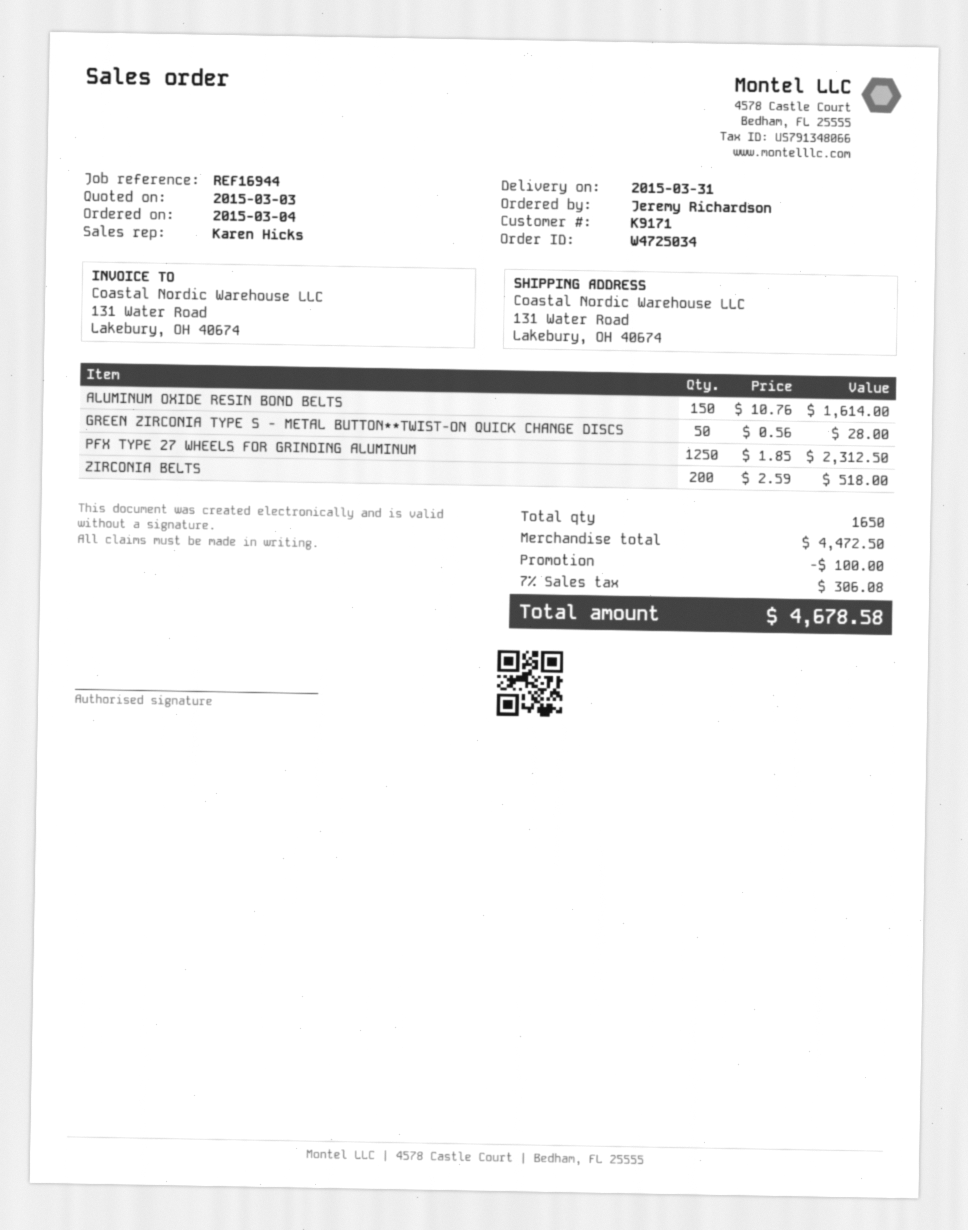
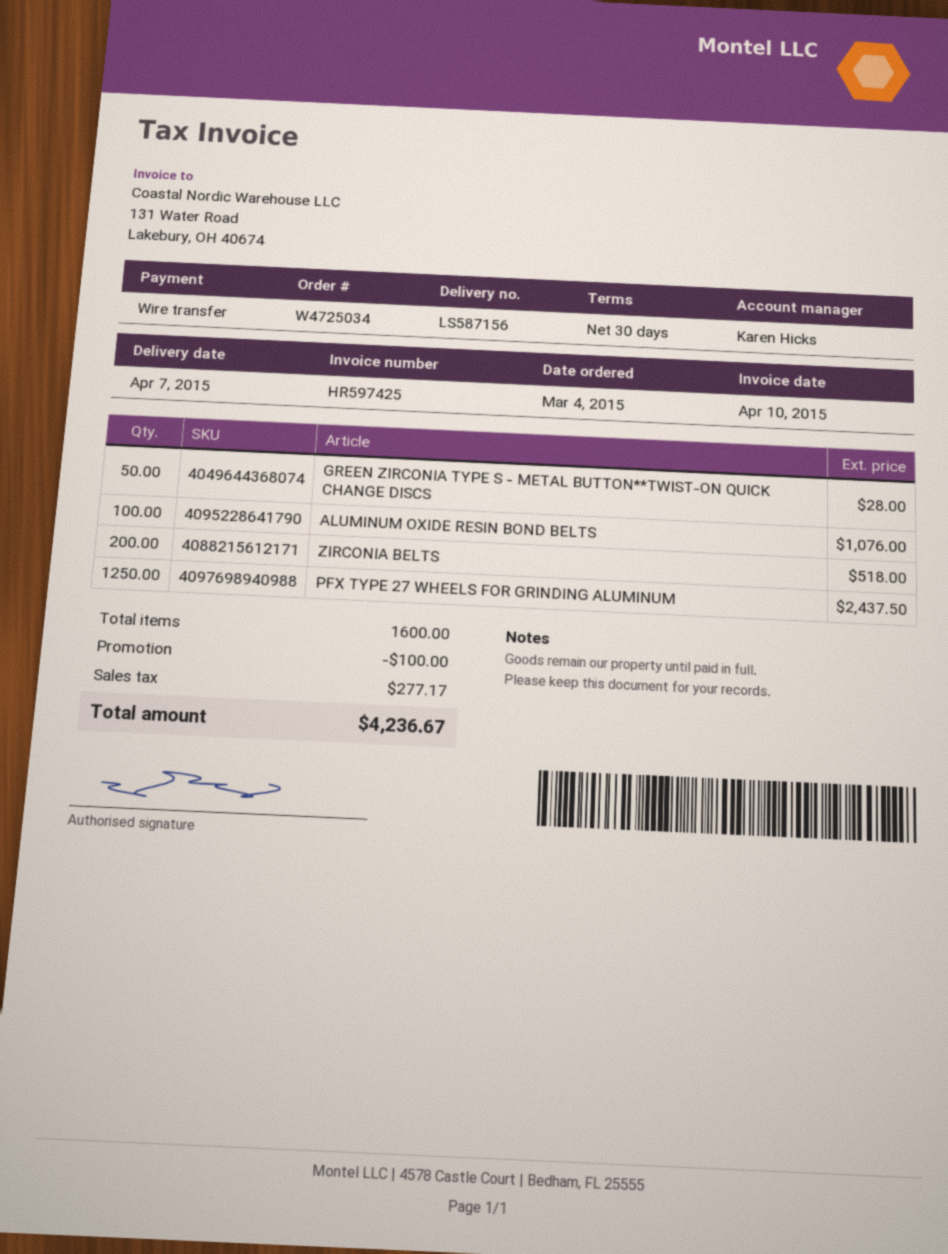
delivery date: 2015-03-31 -> 2015-04-07
ALUMINUM OXIDE RESIN BOND BELTS: 150 for 1614.00 -> 100 for 1076.00
PFX TYPE 27 WHEELS FOR GRINDING ALUMINUM: 1250 for 2312.50 -> 1250 for 2437.50
total quantity: 1650 -> 1600
tax: 306.08 -> 277.17
total: 4678.58 -> 4236.67

